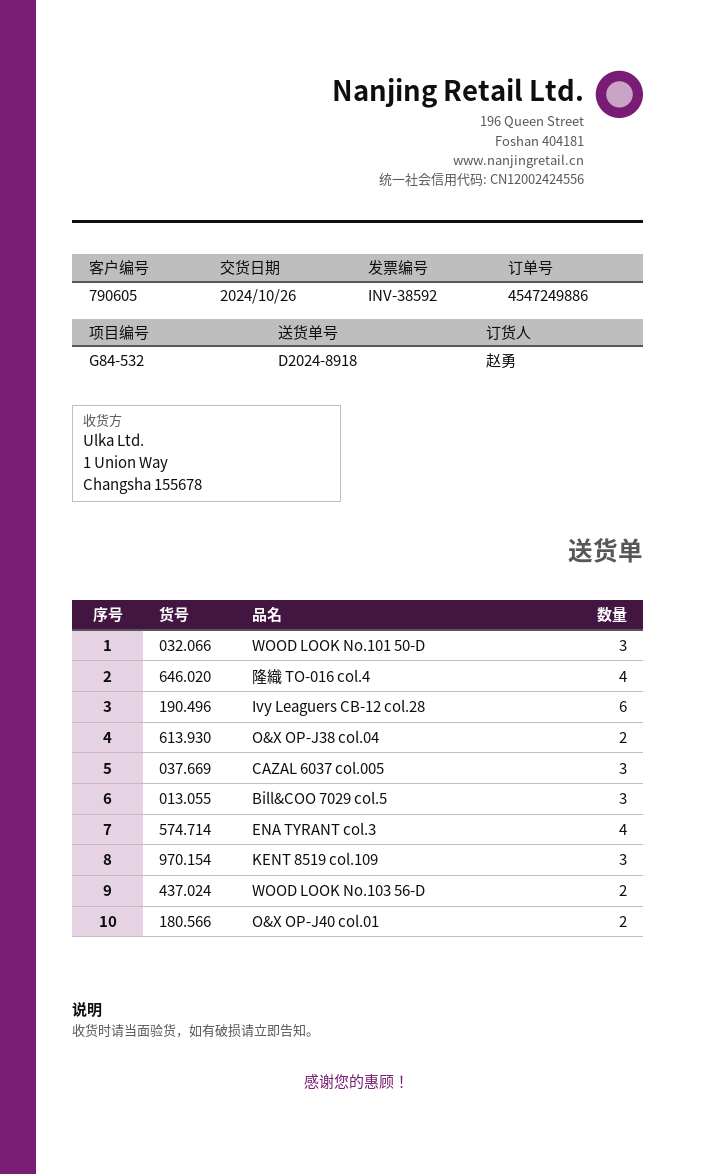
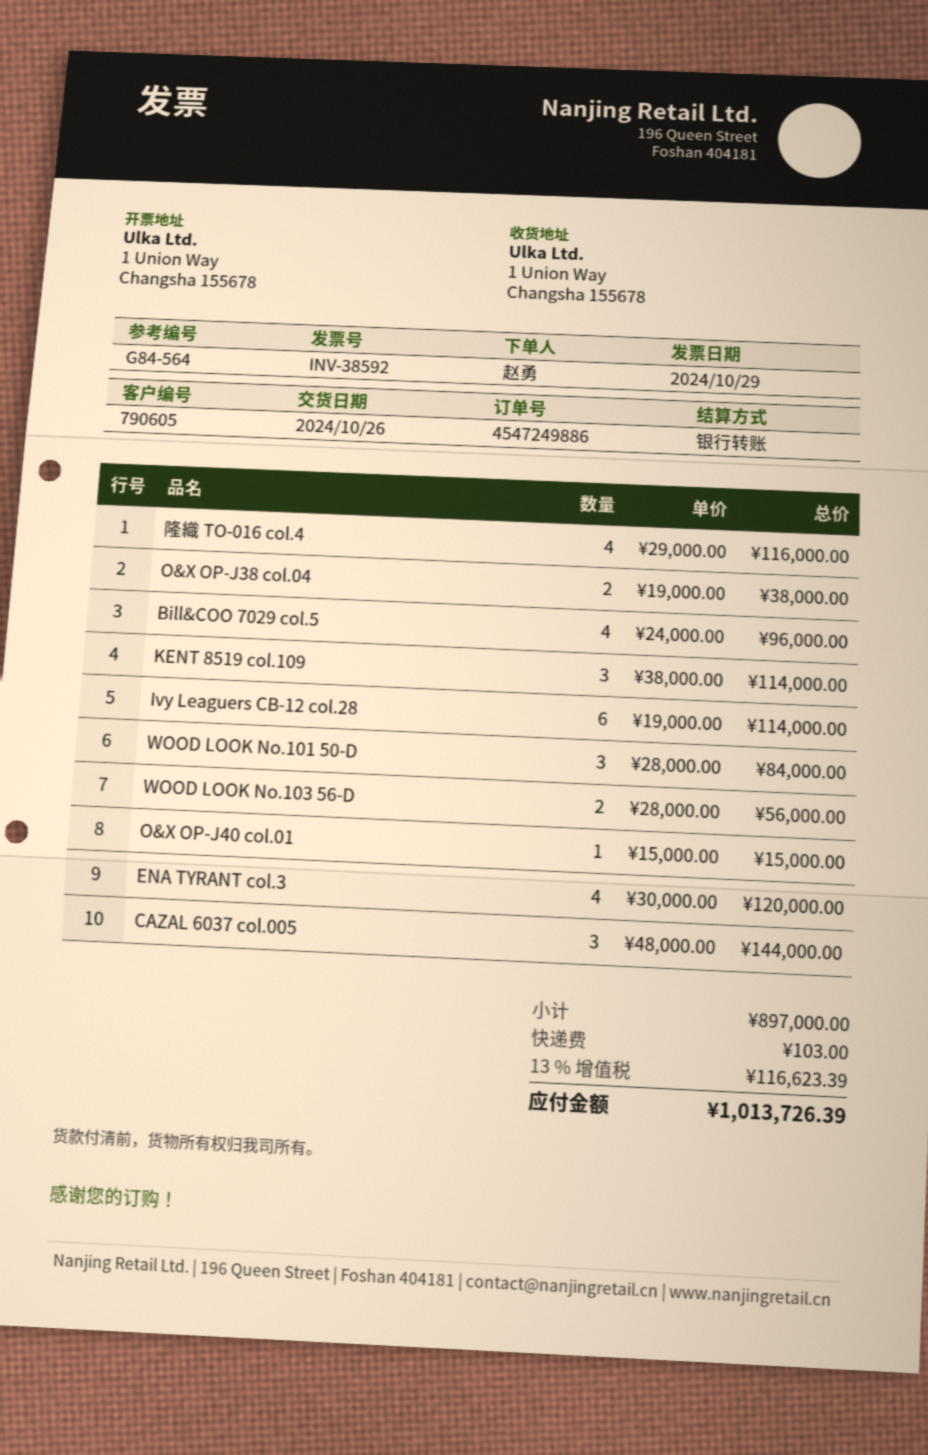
reference: G84-532 -> G84-564
Bill&COO 7029 col.5: 3 -> 4
O&X OP-J40 col.01: 2 -> 1

